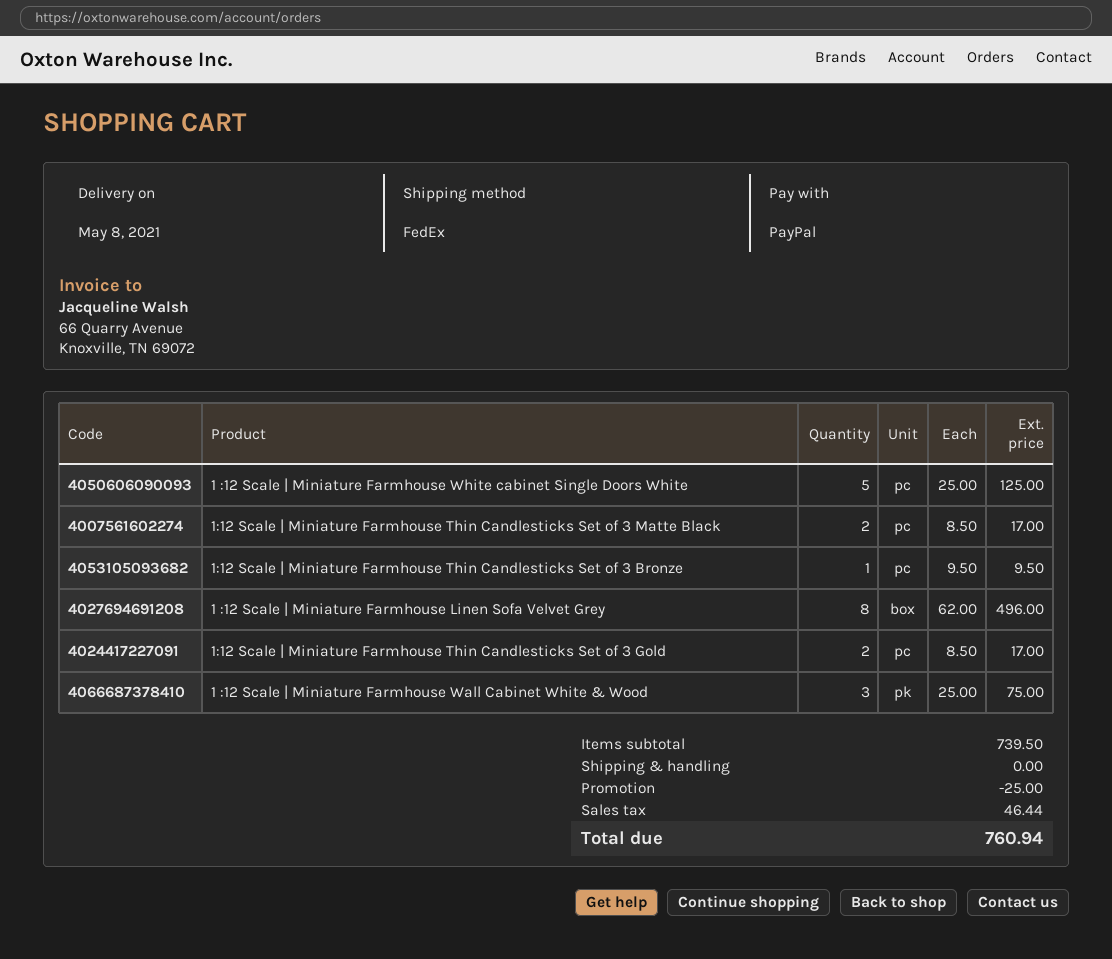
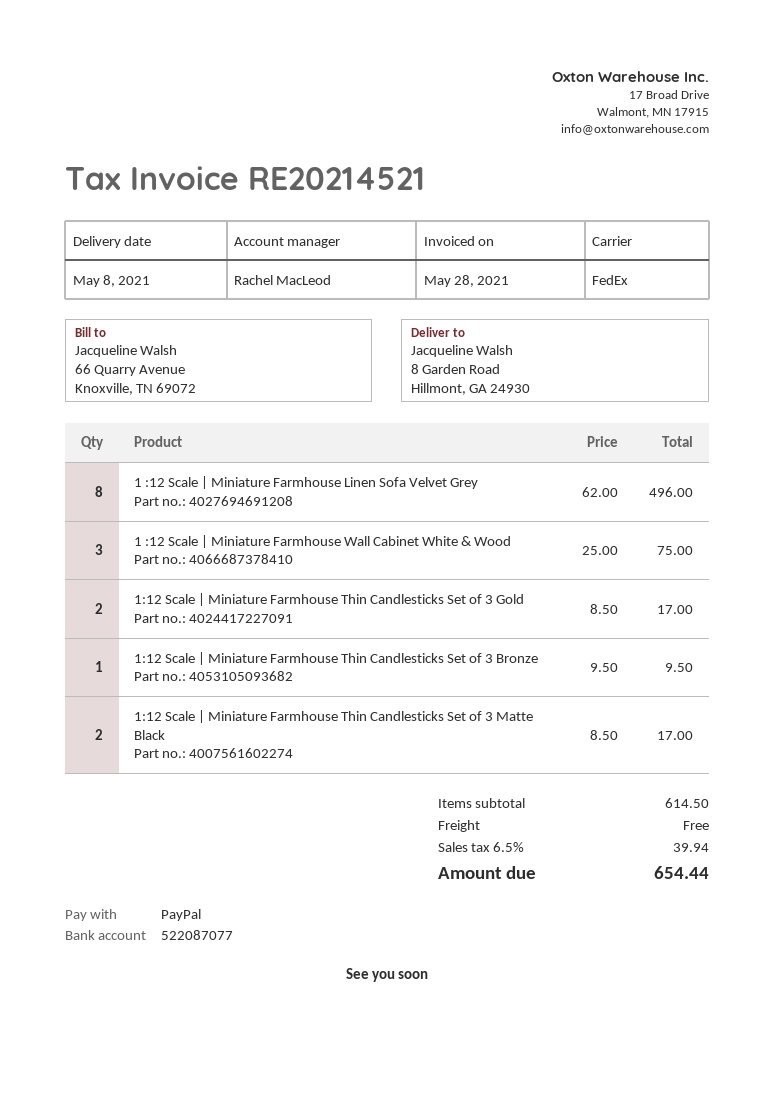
1 :12 Scale | Miniature Farmhouse White cabinet Single Doors White: 5 x 25.00 = 125.00 -> none
subtotal: 739.50 -> 614.50
discount: 25.00 -> none
tax: 46.44 -> 39.94
total: 760.94 -> 654.44

